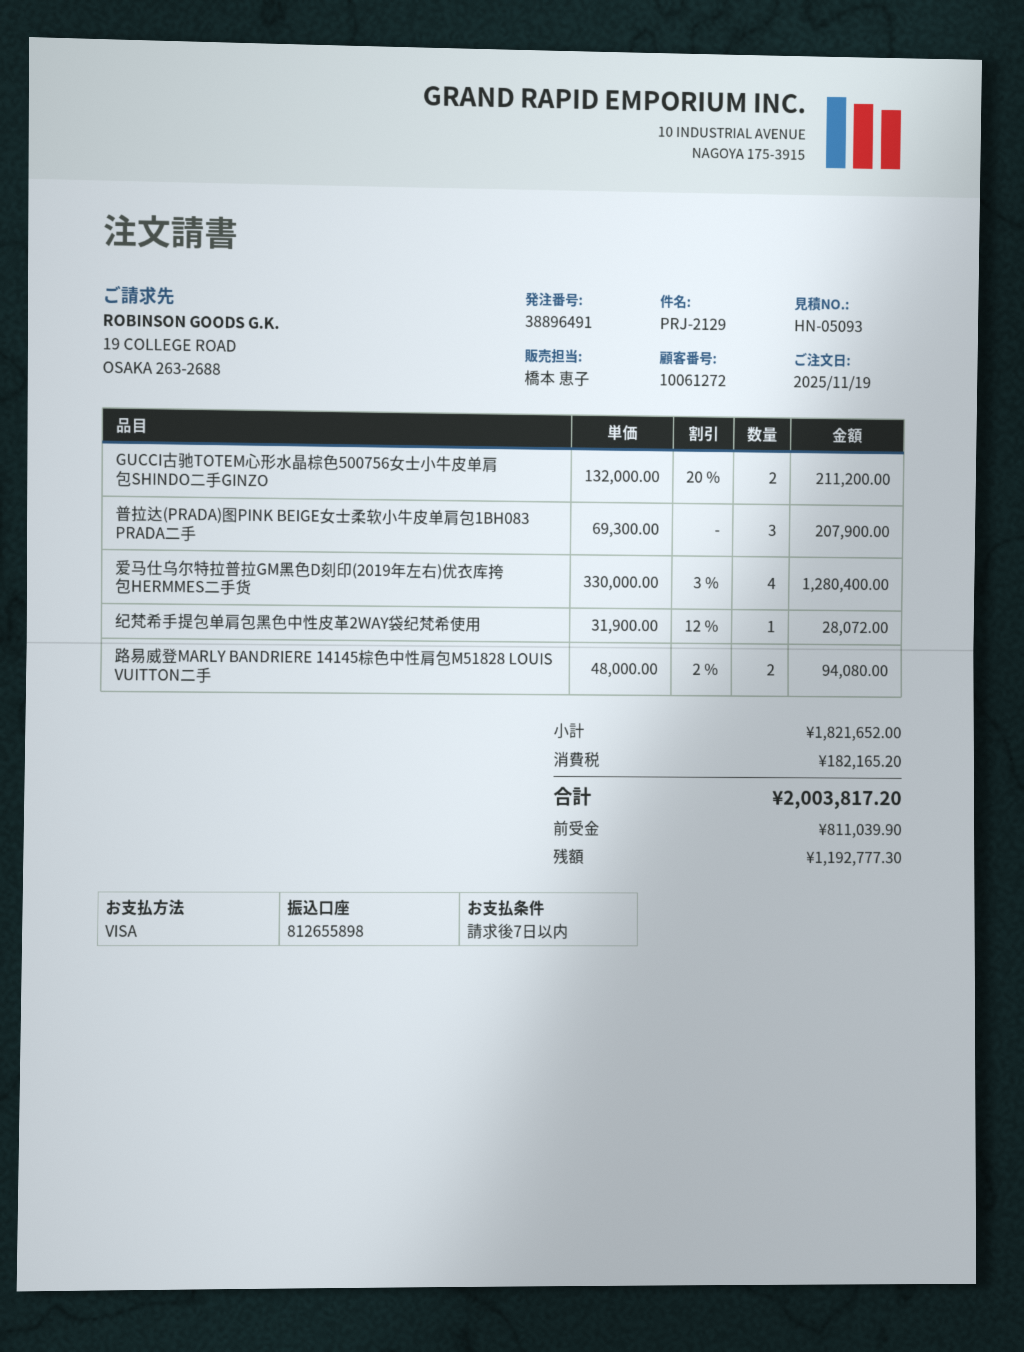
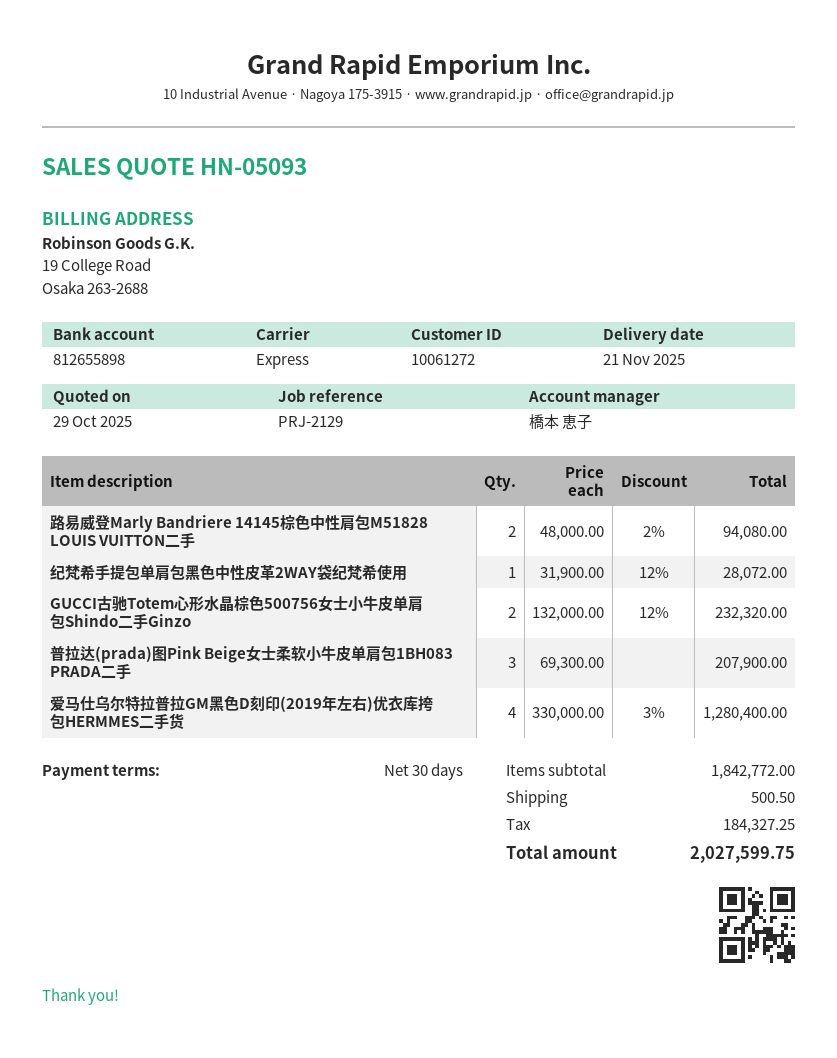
payment terms: 7 days -> 30 days
GUCCI古驰TOTEM心形水晶棕色500756女士小牛皮单肩包SHINDO二手GINZO: 2 x 132000.00 - 20% = 211200.00 -> 2 x 132000.00 - 12% = 232320.00
subtotal: 1821652.00 -> 1842772.00
shipping: none -> 500.50
tax: 182165.20 -> 184327.25
total: 2003817.20 -> 2027599.75

